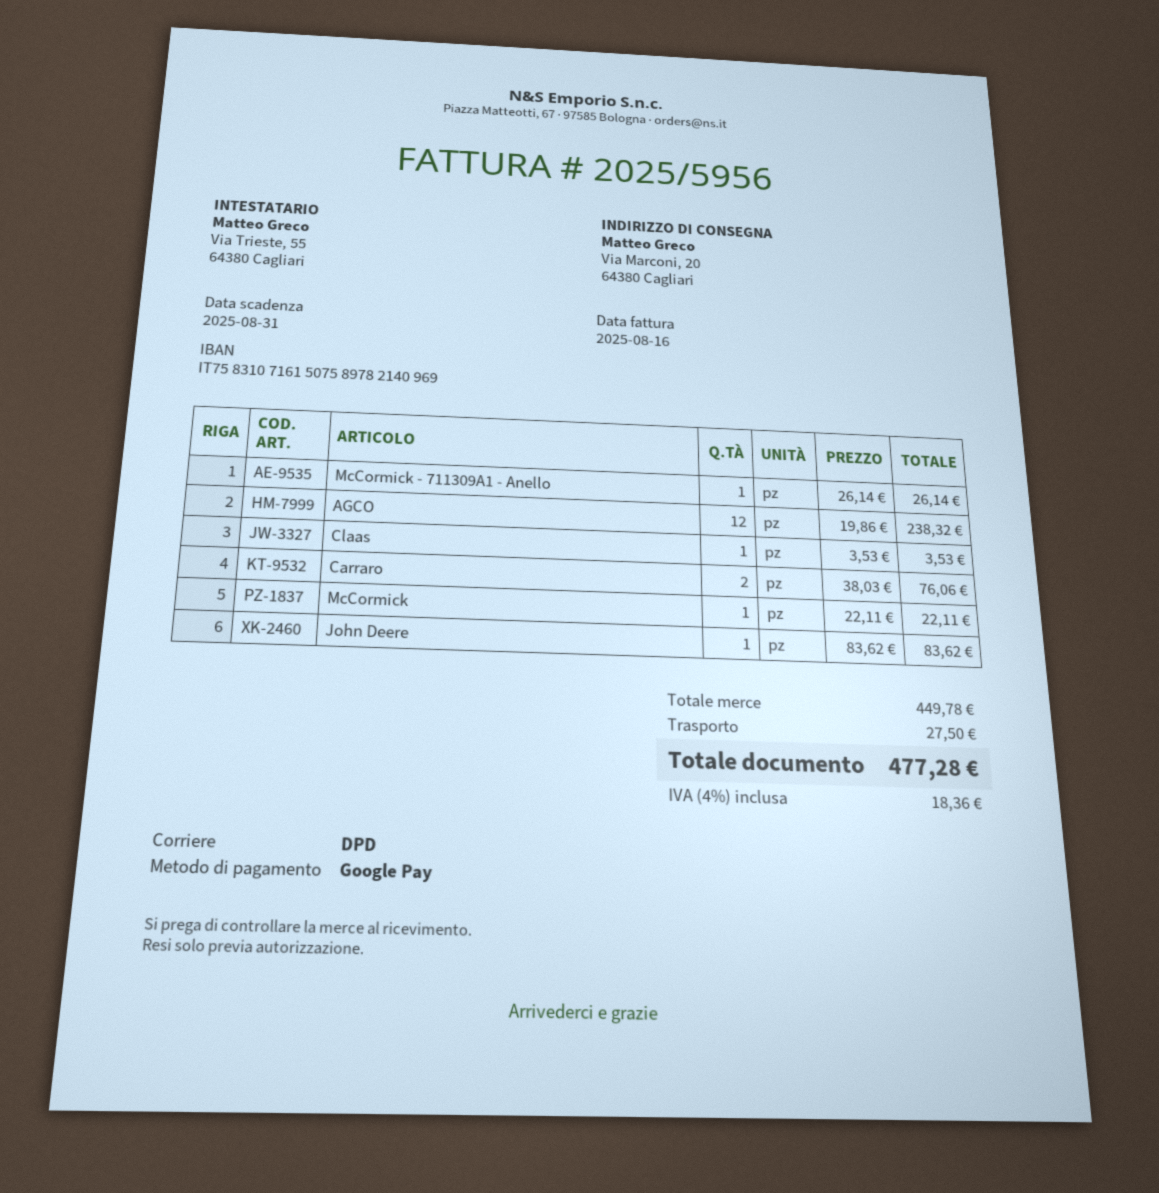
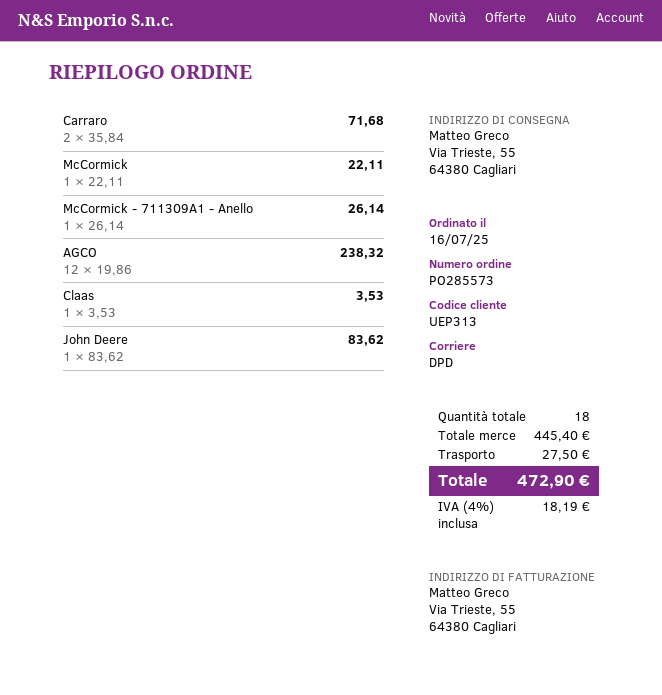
ship to: Via Marconi, 20, 64380 Cagliari -> Via Trieste, 55, 64380 Cagliari
Carraro: 2 x 38.03 = 76.06 -> 2 x 35.84 = 71.68
subtotal: 449.78 -> 445.40
tax: 4% = 18.36 -> 4% = 18.19
total: 477.28 -> 472.90

